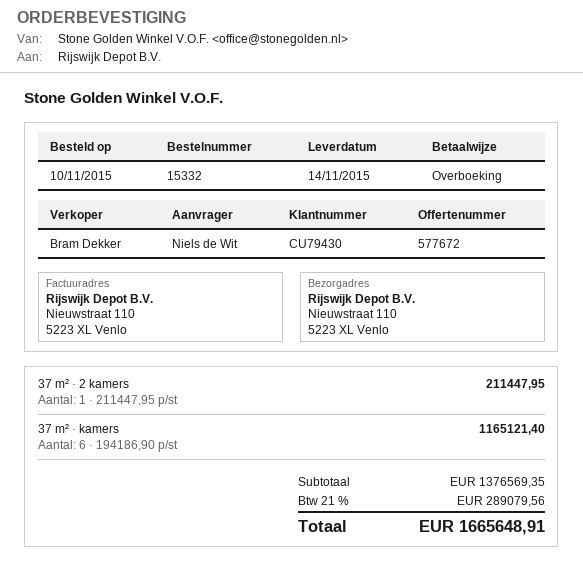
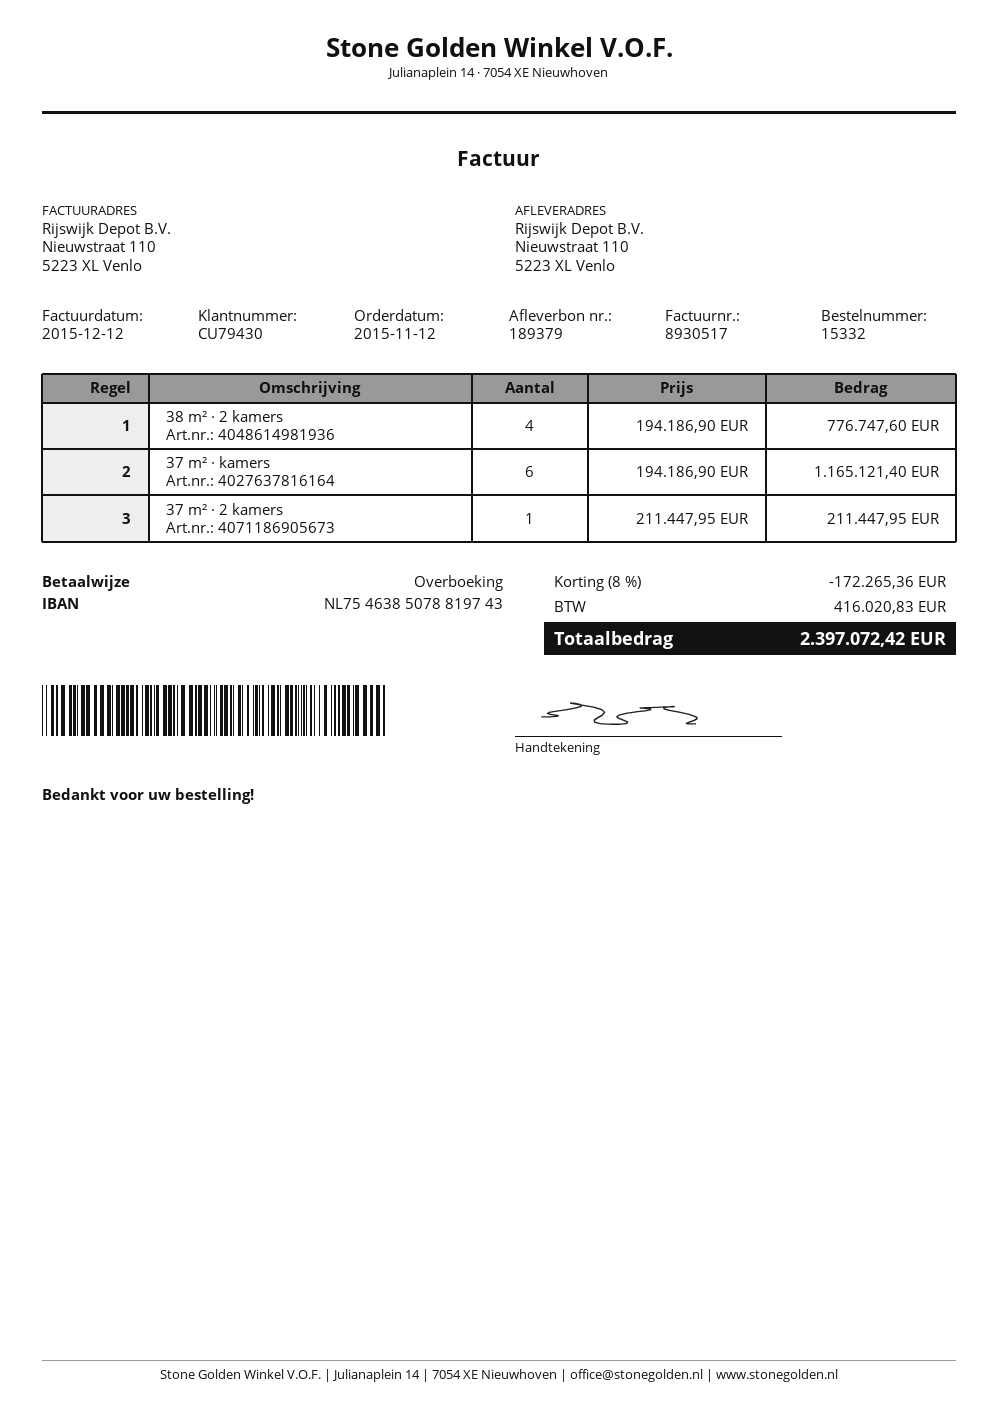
order date: 2015-11-10 -> 2015-11-12
38 m² · 2 kamers: none -> 4 x 194186.90 = 776747.60
discount: none -> 8% = 172265.36
tax: 289079.56 -> 416020.83
total: 1665648.91 -> 2397072.42

